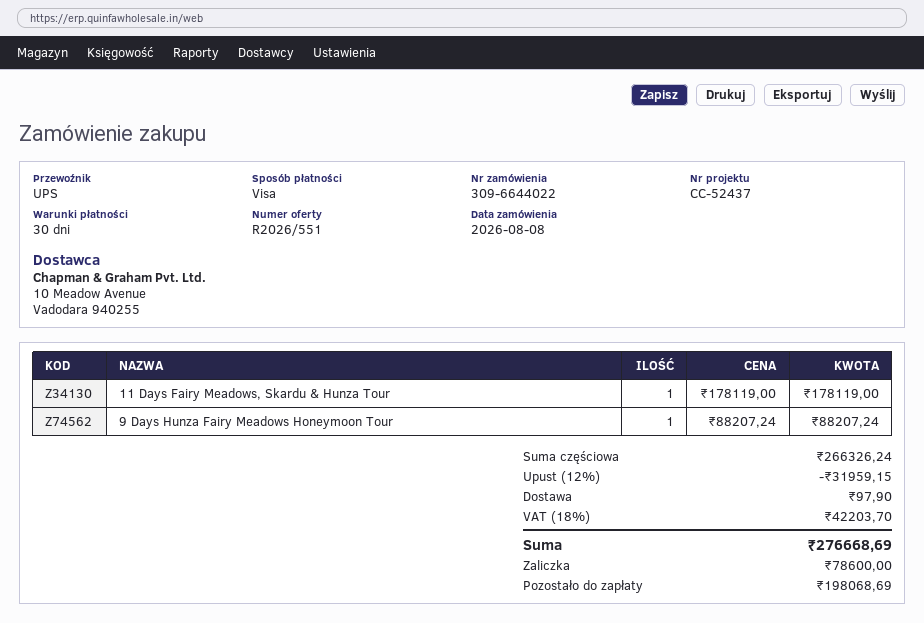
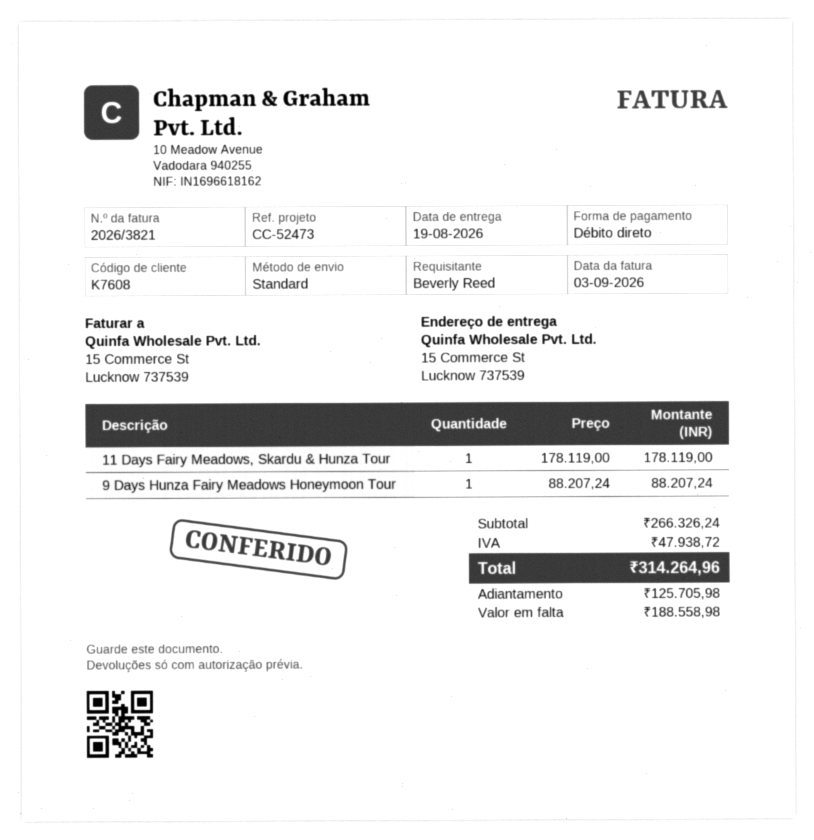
reference: CC-52437 -> CC-52473
payment method: Visa -> direct debit
shipping method: UPS -> standard
discount: 12% = 31959.15 -> none
shipping: 97.90 -> none
tax: 42203.70 -> 47938.72
total: 276668.69 -> 314264.96
deposit: 78600.00 -> 125705.98
balance: 198068.69 -> 188558.98

